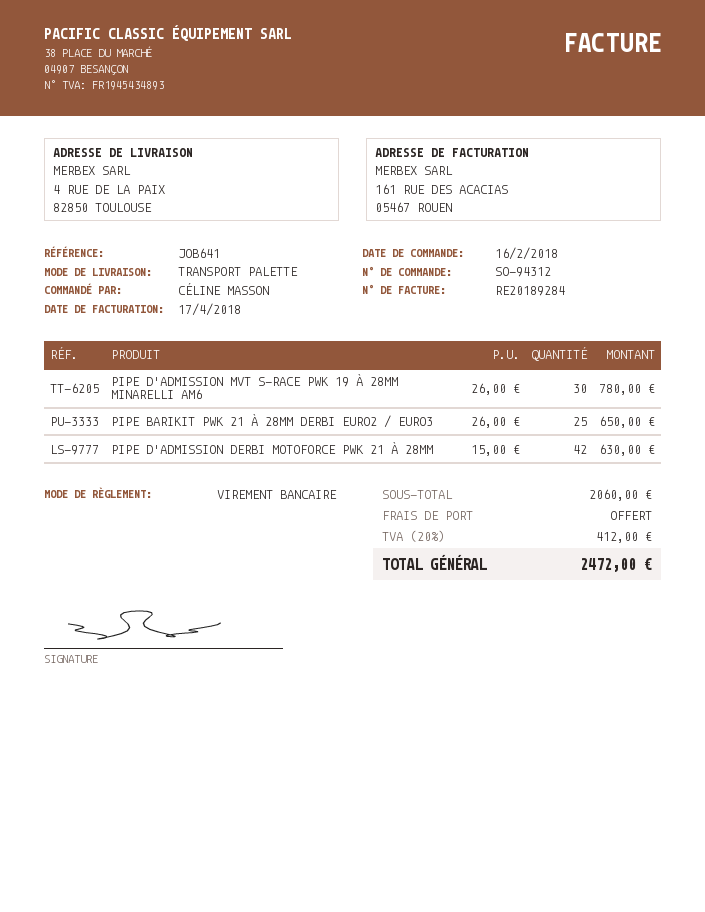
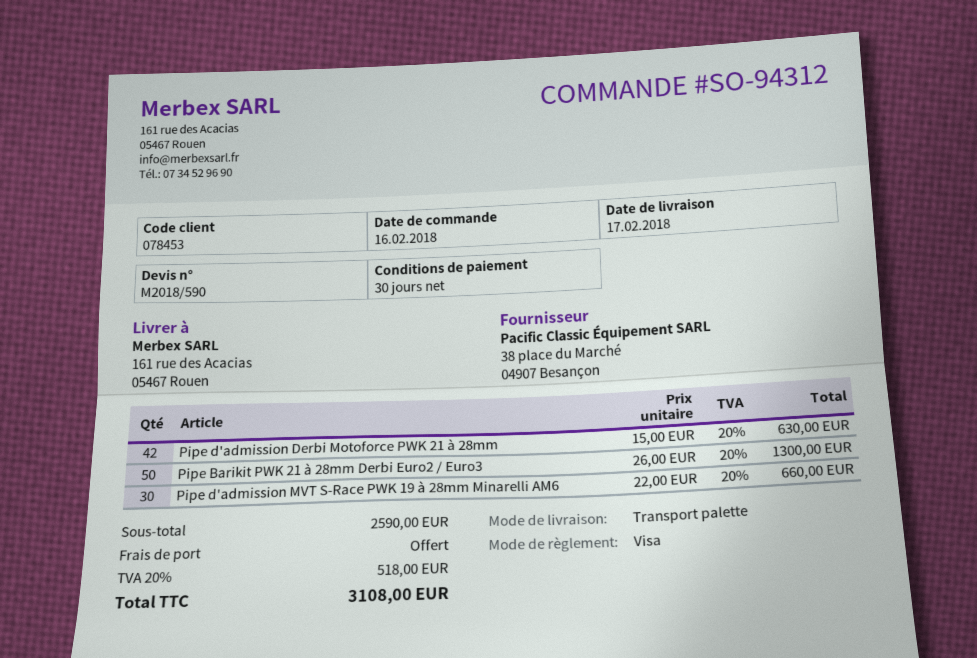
payment method: bank transfer -> Visa
ship to: 4 RUE DE LA PAIX, 82850 TOULOUSE -> 161 rue des Acacias, 05467 Rouen
PIPE D'ADMISSION MVT S-RACE PWK 19 À 28MM MINARELLI AM6: 30 x 26.00 = 780.00 -> 30 x 22.00 = 660.00
PIPE BARIKIT PWK 21 À 28MM DERBI EURO2 / EURO3: 25 x 26.00 = 650.00 -> 50 x 26.00 = 1300.00
subtotal: 2060.00 -> 2590.00
tax: 20% = 412.00 -> 20% = 518.00
total: 2472.00 -> 3108.00

